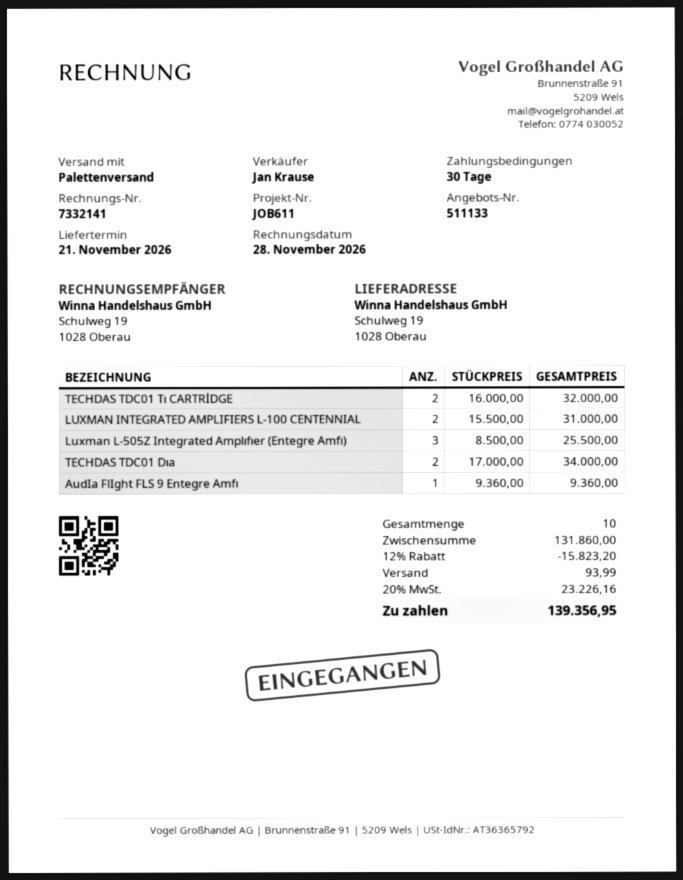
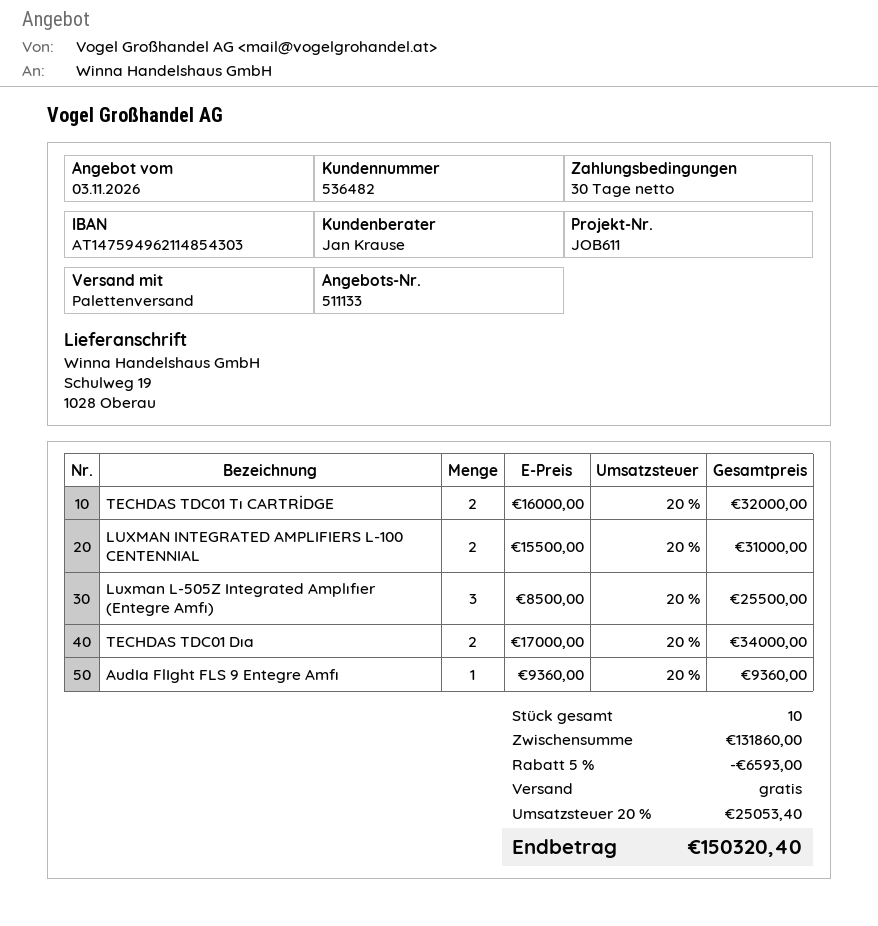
discount: 12% = 15823.20 -> 5% = 6593.00
shipping: 93.99 -> 0.00
tax: 20% = 23226.16 -> 20% = 25053.40
total: 139356.95 -> 150320.40

